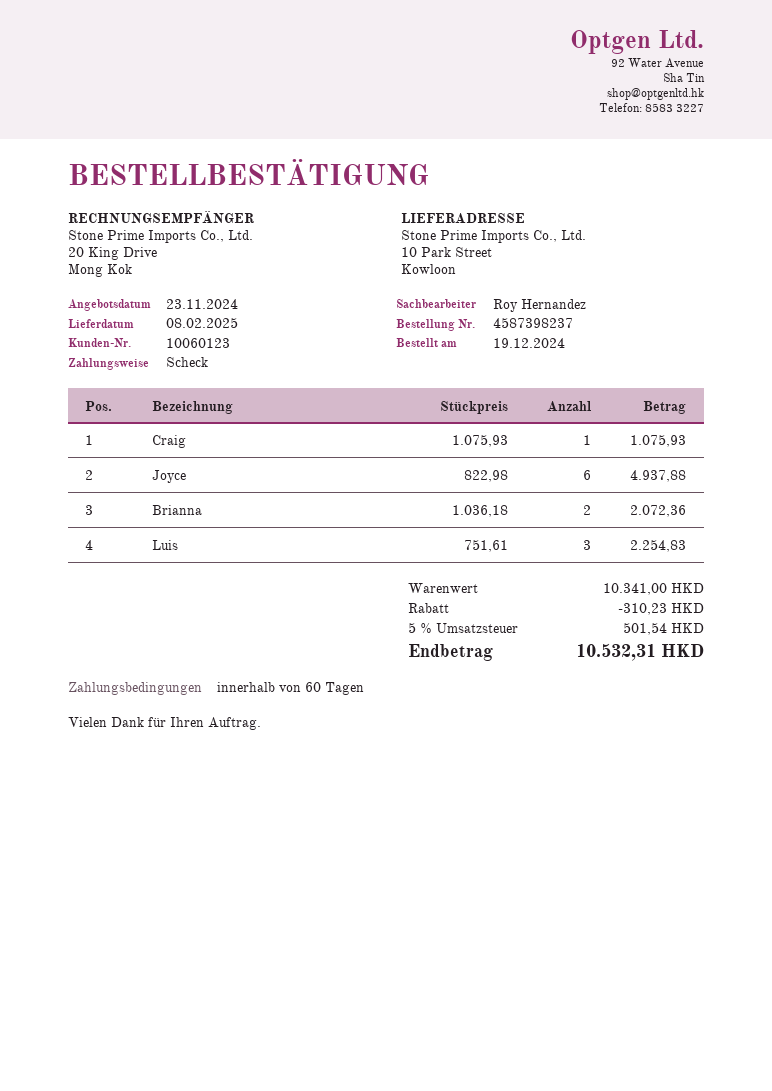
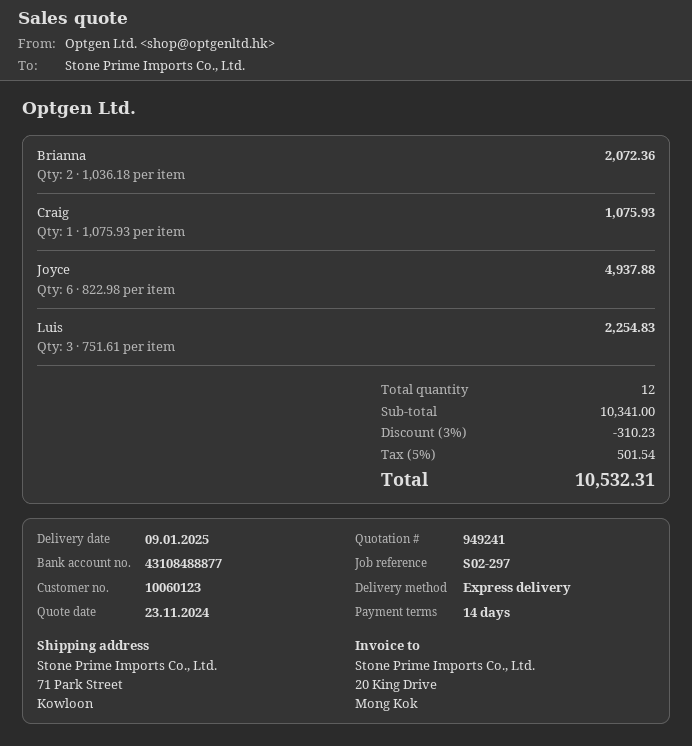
delivery date: 2025-02-08 -> 2025-01-09
payment terms: 60 days -> 14 days
ship to: 10 Park Street, Kowloon -> 71 Park Street, Kowloon

